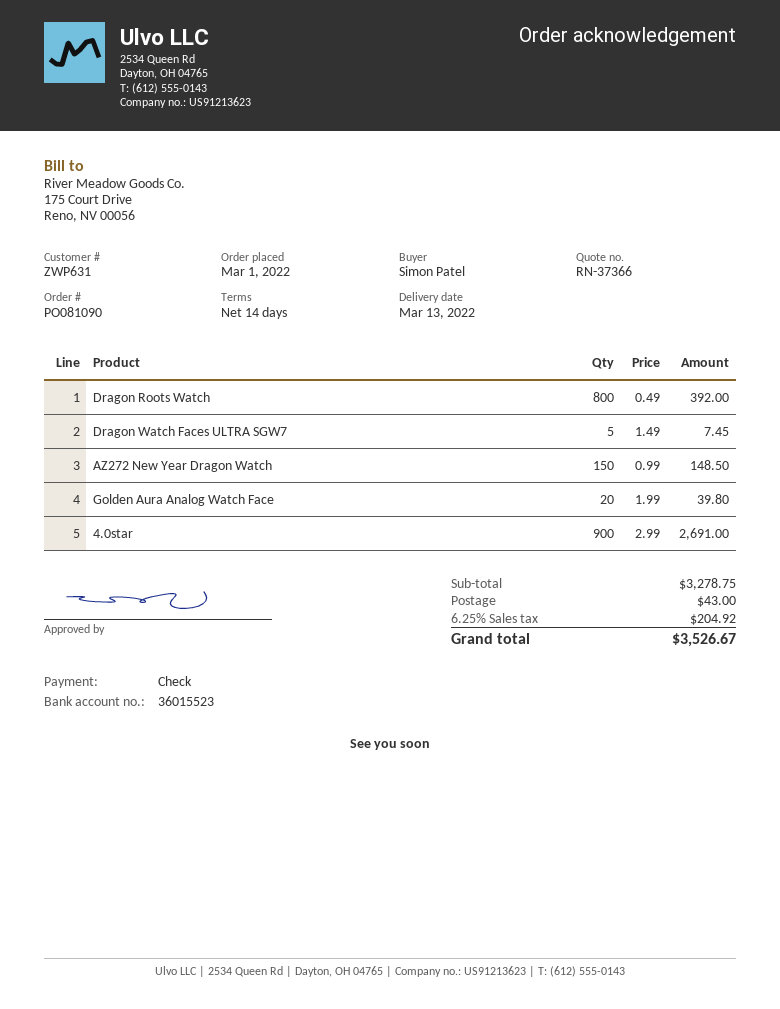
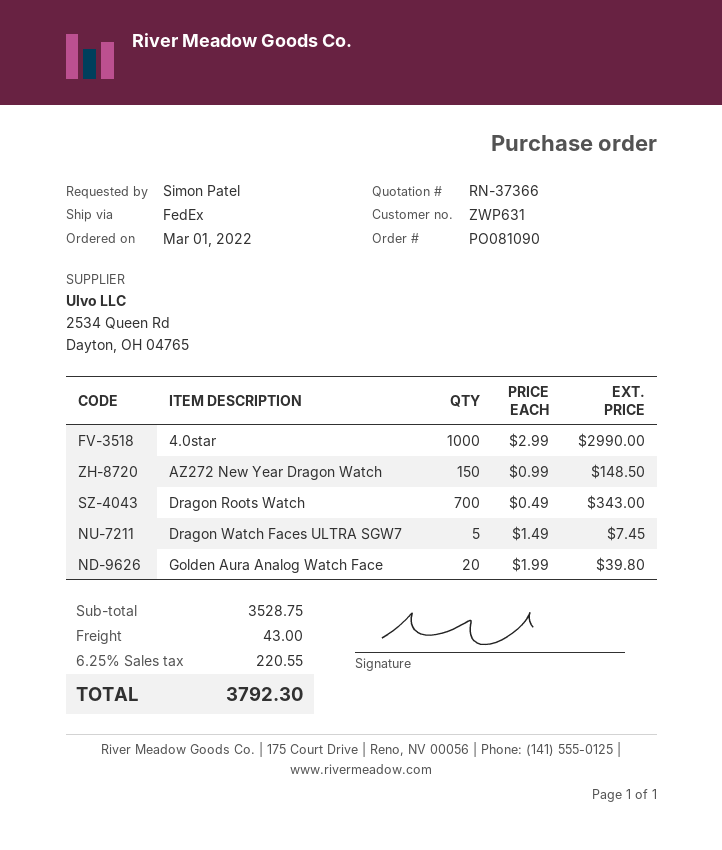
Dragon Roots Watch: 800 x 0.49 = 392.00 -> 700 x 0.49 = 343.00
4.0star: 900 x 2.99 = 2691.00 -> 1000 x 2.99 = 2990.00
subtotal: 3278.75 -> 3528.75
tax: 6.25% = 204.92 -> 6.25% = 220.55
total: 3526.67 -> 3792.30

